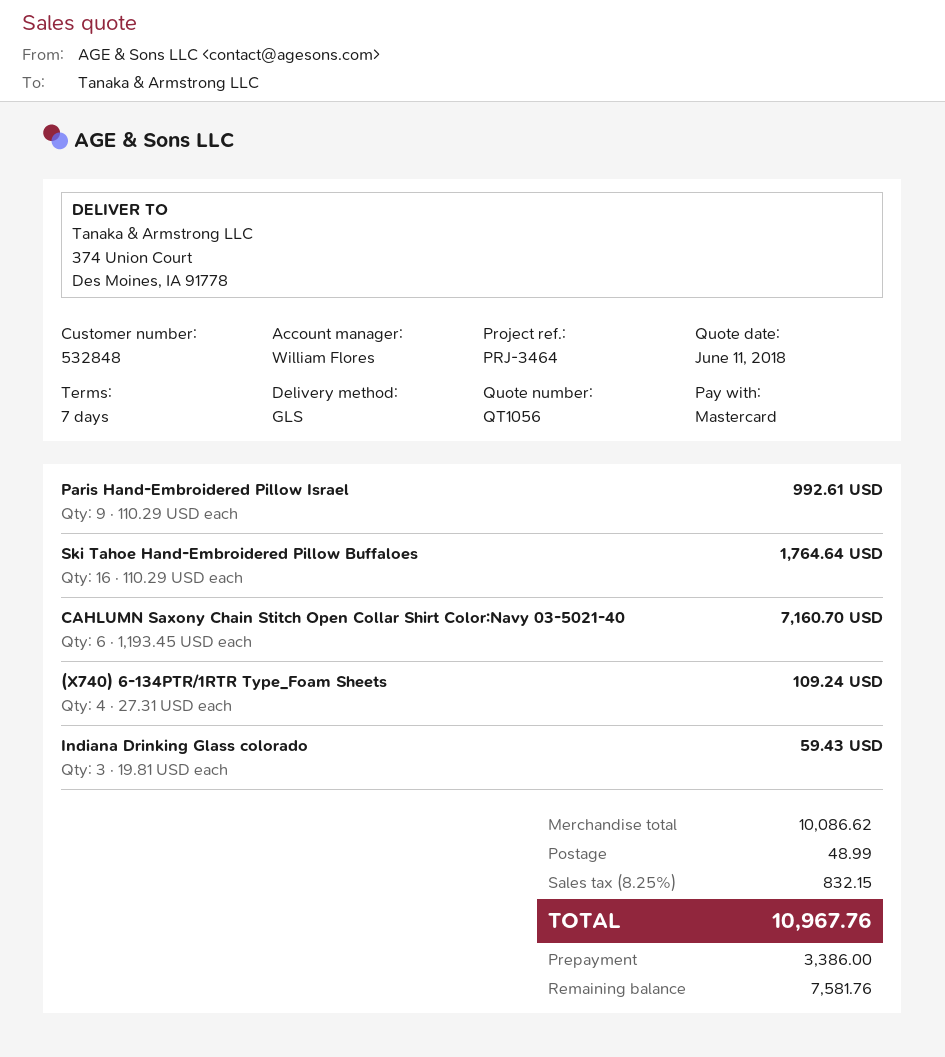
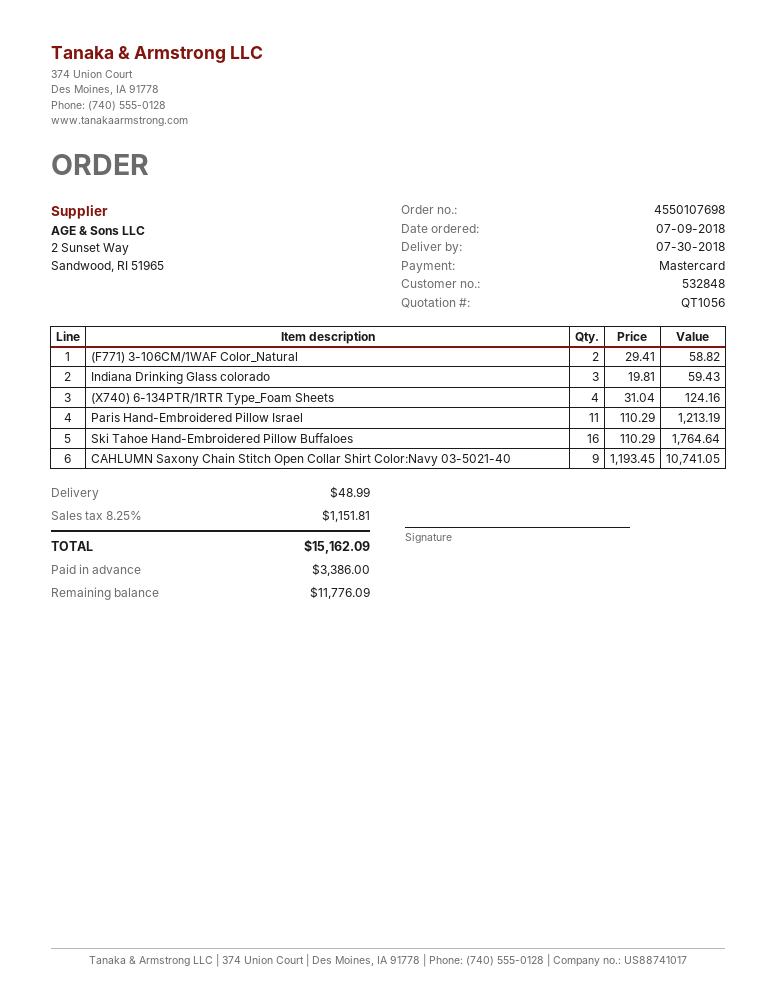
Paris Hand-Embroidered Pillow Israel: 9 x 110.29 = 992.61 -> 11 x 110.29 = 1213.19
CAHLUMN Saxony Chain Stitch Open Collar Shirt Color:Navy 03-5021-40: 6 x 1193.45 = 7160.70 -> 9 x 1193.45 = 10741.05
(X740) 6-134PTR/1RTR Type_Foam Sheets: 4 x 27.31 = 109.24 -> 4 x 31.04 = 124.16
(F771) 3-106CM/1WAF Color_Natural: none -> 2 x 29.41 = 58.82
tax: 8.25% = 832.15 -> 8.25% = 1151.81
total: 10967.76 -> 15162.09
balance: 7581.76 -> 11776.09

